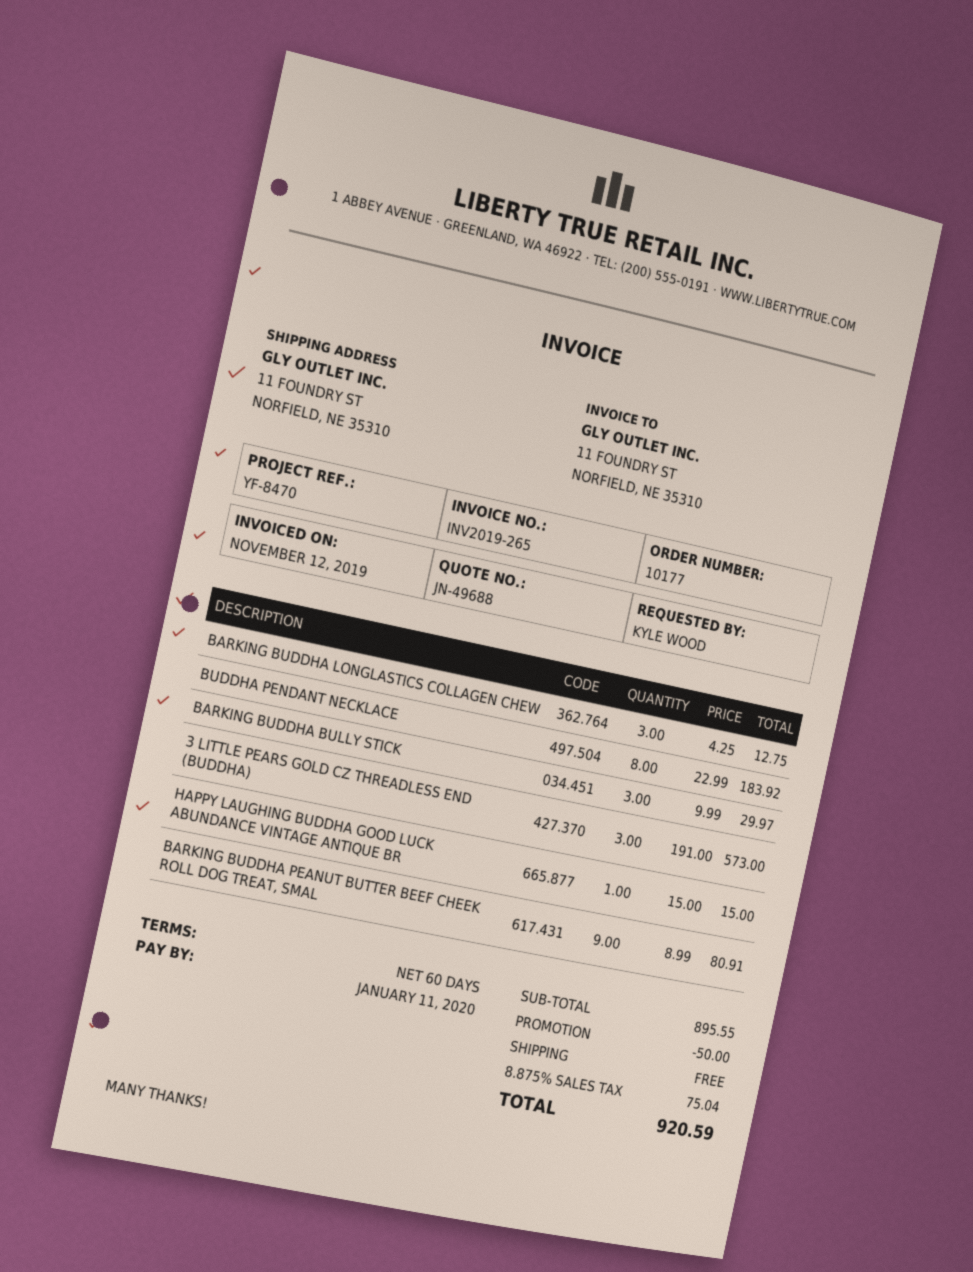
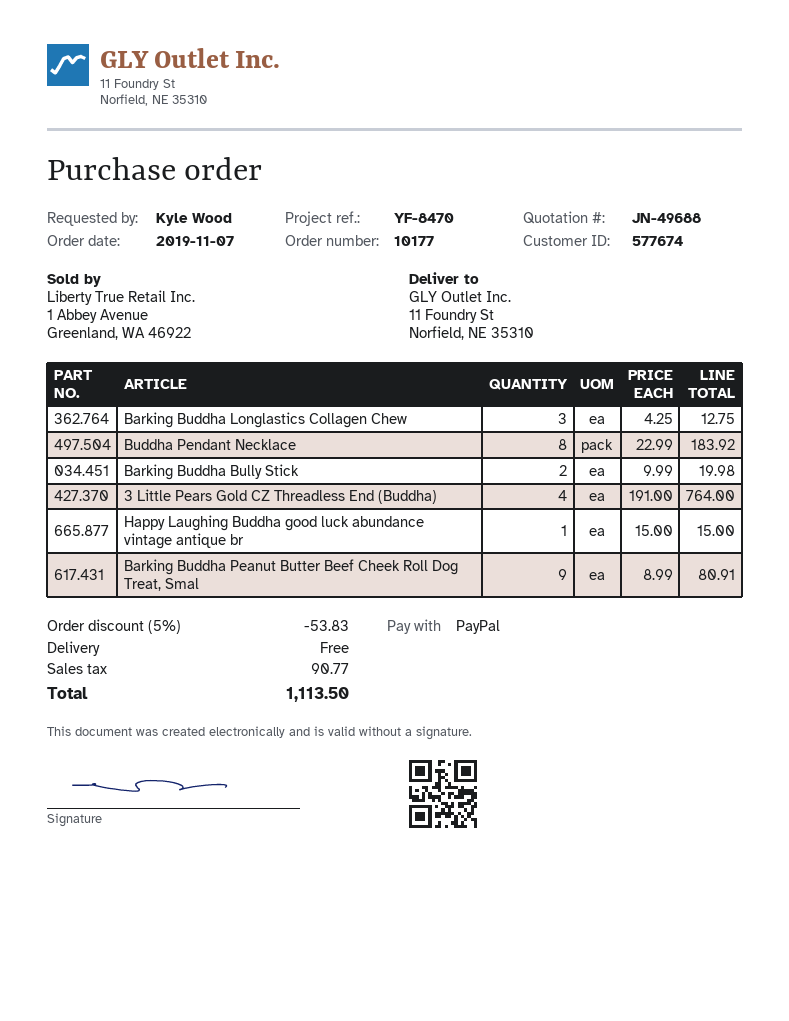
BARKING BUDDHA BULLY STICK: 3 x 9.99 = 29.97 -> 2 x 9.99 = 19.98
3 LITTLE PEARS GOLD CZ THREADLESS END (BUDDHA): 3 x 191.00 = 573.00 -> 4 x 191.00 = 764.00
discount: 50.00 -> 53.83
tax: 75.04 -> 90.77
total: 920.59 -> 1113.50

